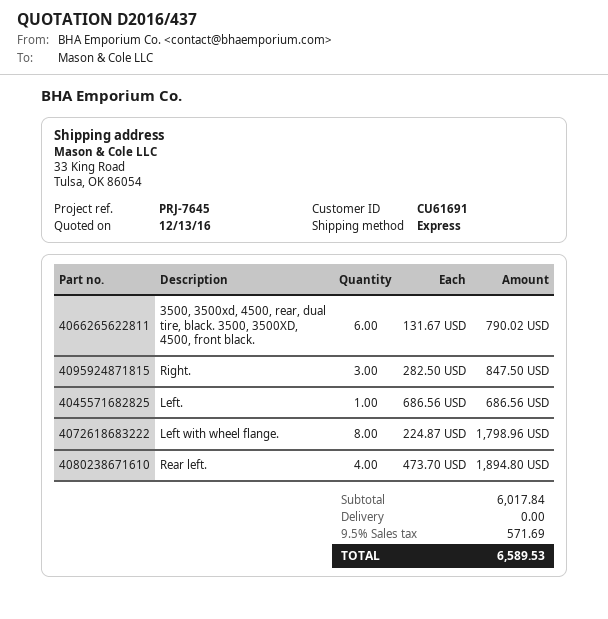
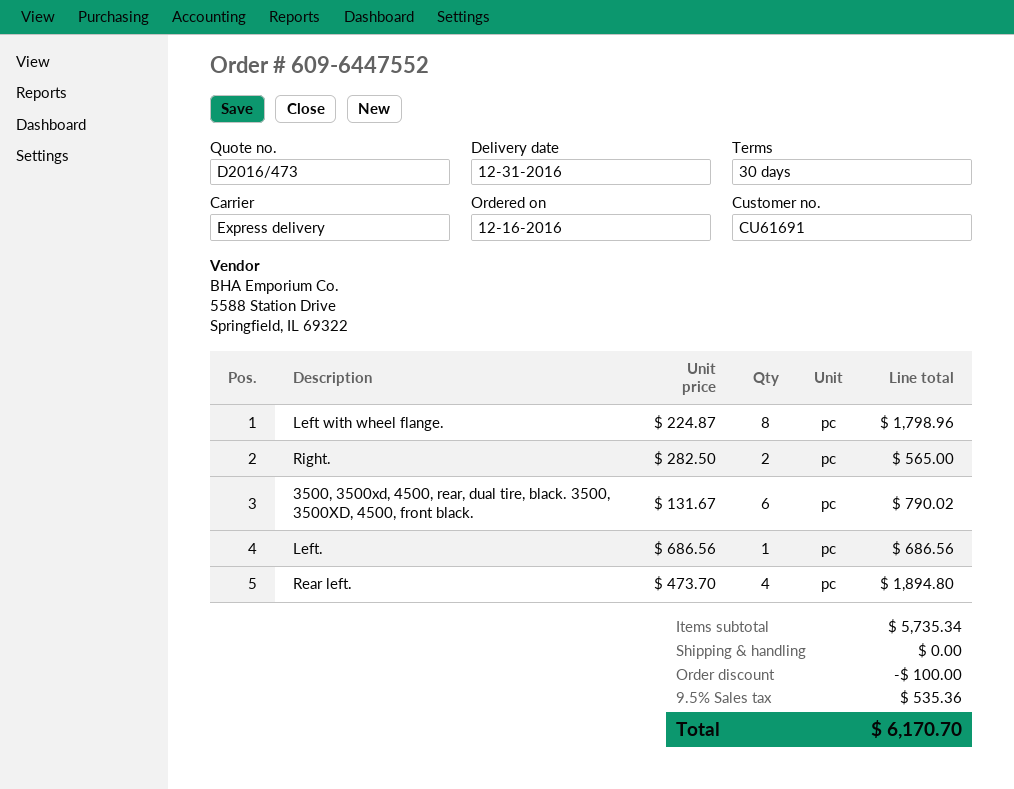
quote number: D2016/437 -> D2016/473
Right.: 3 x 282.50 = 847.50 -> 2 x 282.50 = 565.00
subtotal: 6017.84 -> 5735.34
discount: none -> 100.00
tax: 9.5% = 571.69 -> 9.5% = 535.36
total: 6589.53 -> 6170.70

